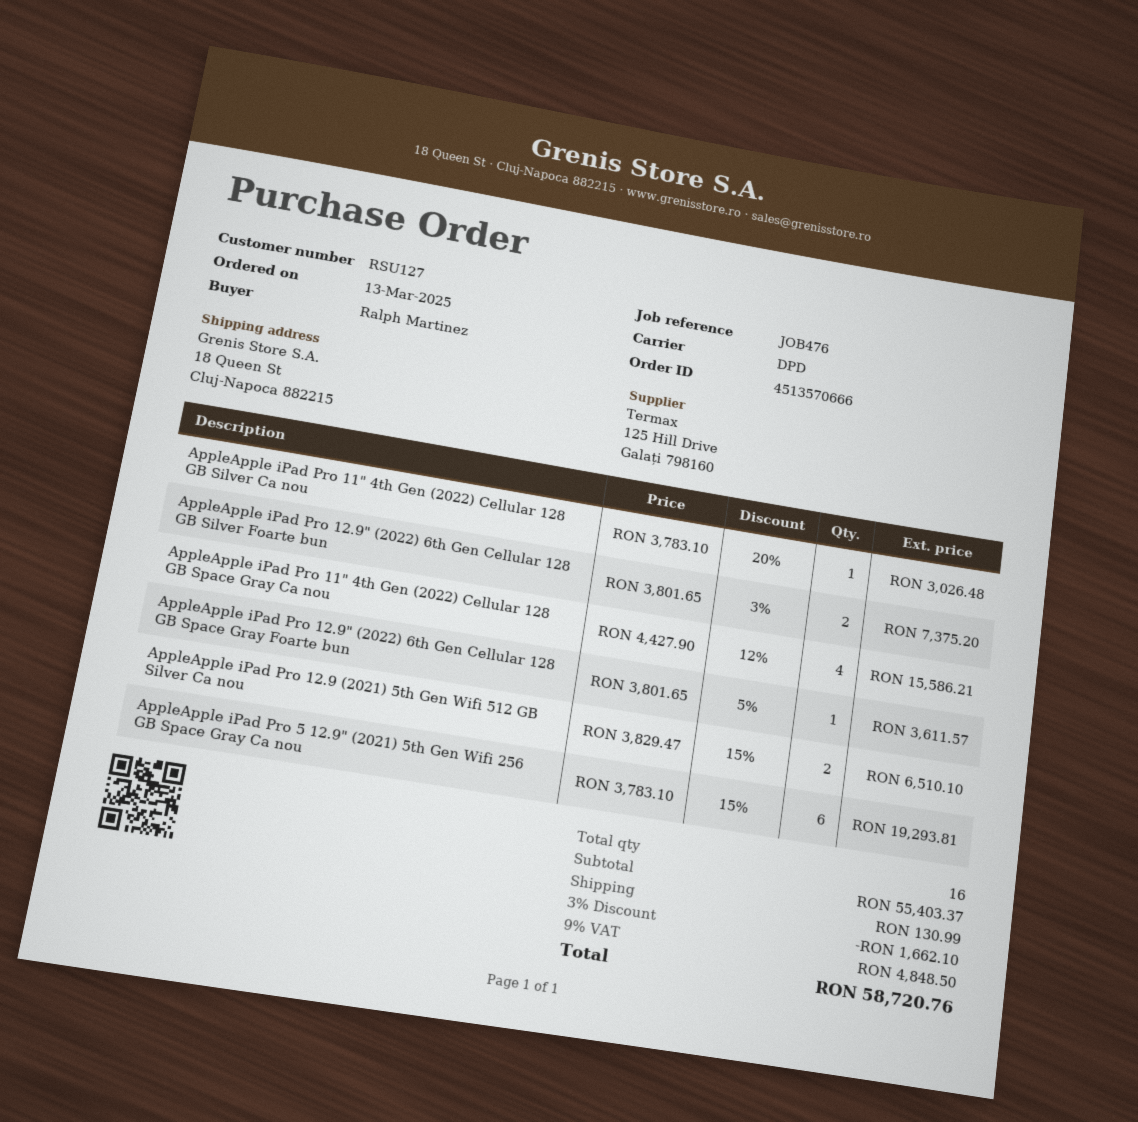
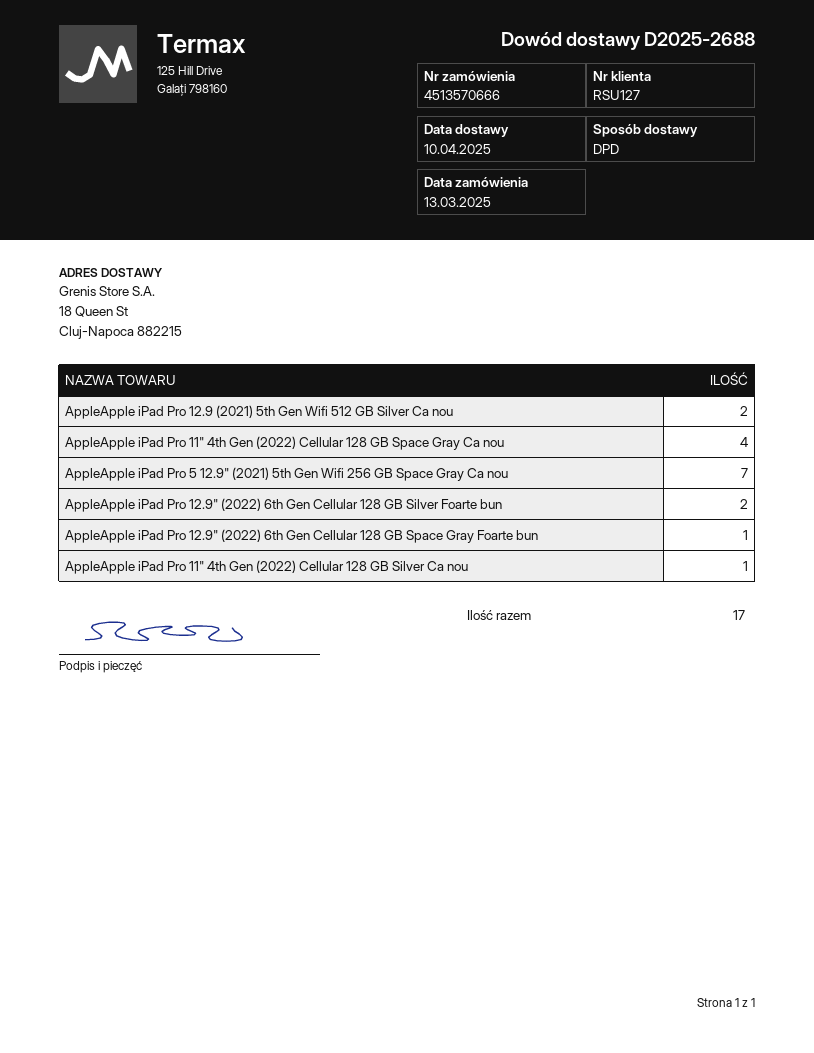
AppleApple iPad Pro 5 12.9" (2021) 5th Gen Wifi 256 GB Space Gray Ca nou: 6 -> 7
total quantity: 16 -> 17

